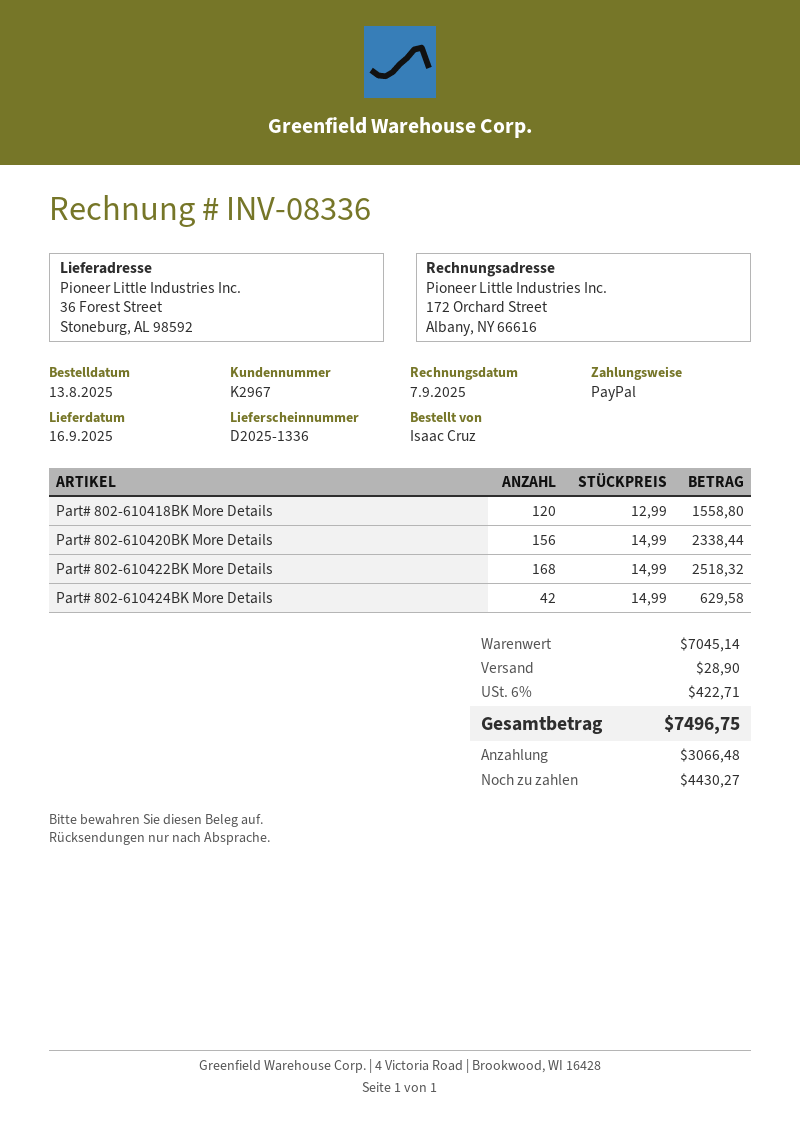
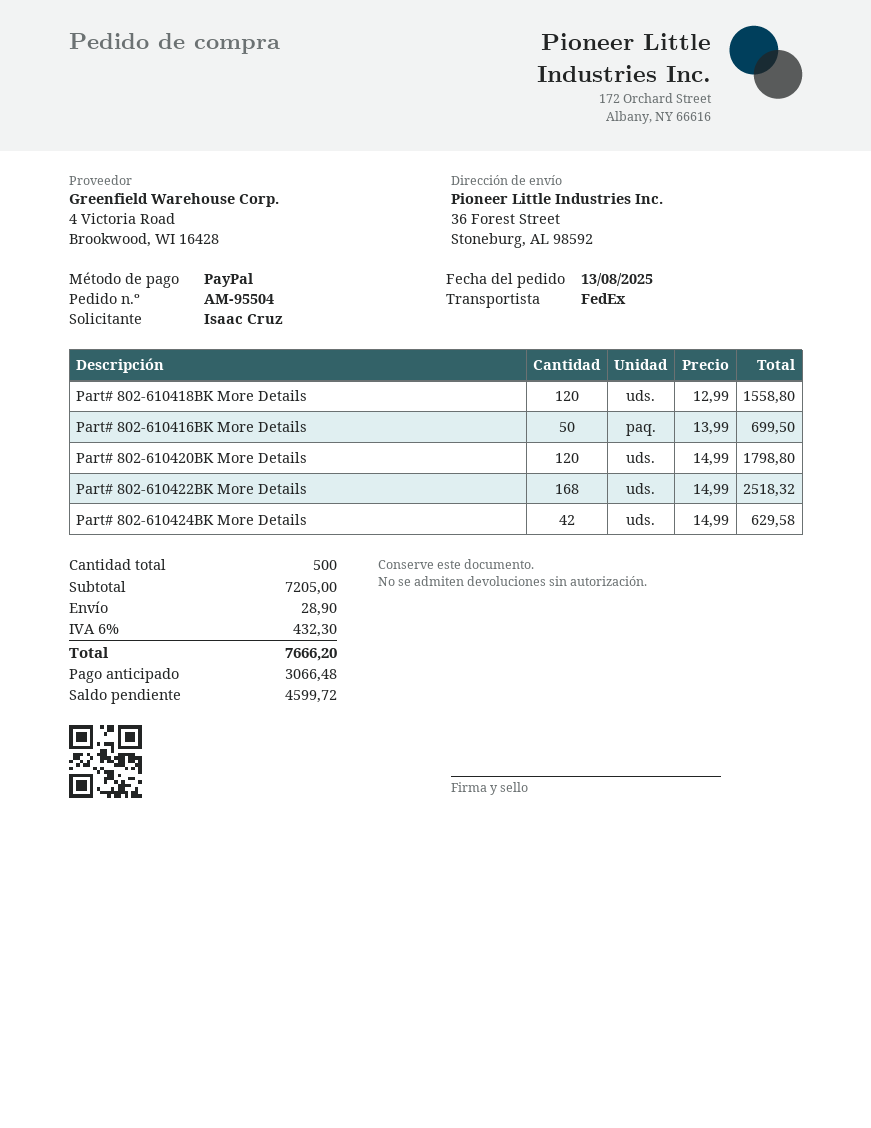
Part# 802-610420BK More Details: 156 x 14.99 = 2338.44 -> 120 x 14.99 = 1798.80
Part# 802-610416BK More Details: none -> 50 x 13.99 = 699.50
subtotal: 7045.14 -> 7205.00
tax: 6% = 422.71 -> 6% = 432.30
total: 7496.75 -> 7666.20
balance: 4430.27 -> 4599.72

